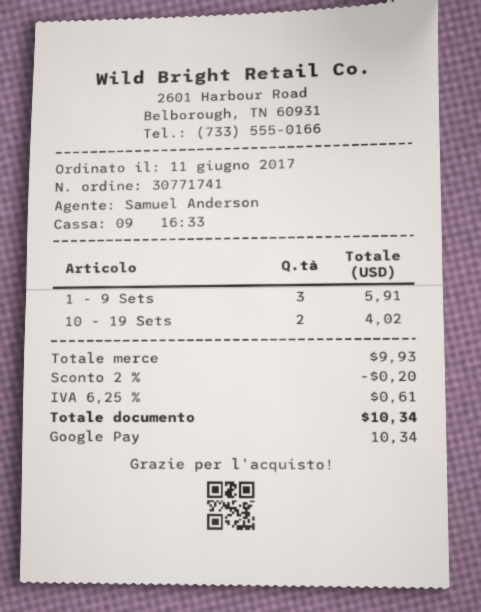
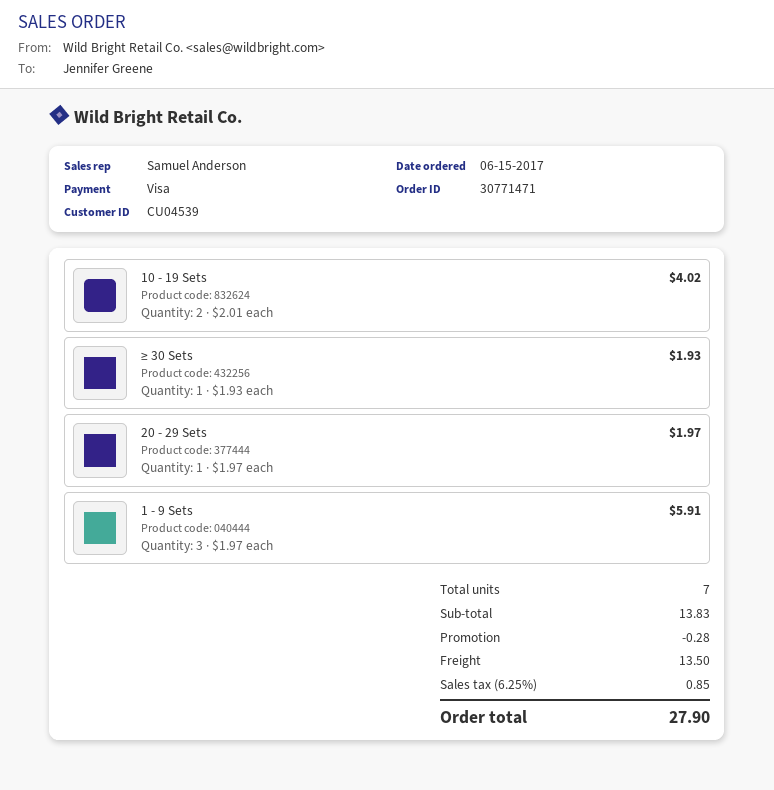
order number: 30771741 -> 30771471
order date: 2017-06-11 -> 2017-06-15
payment method: Google Pay -> Visa
≥ 30 Sets: none -> 1 for 1.93
20 - 29 Sets: none -> 1 for 1.97
subtotal: 9.93 -> 13.83
discount: 0.20 -> 0.28
shipping: none -> 13.50
tax: 6.25% = 0.61 -> 6.25% = 0.85
total: 10.34 -> 27.90

